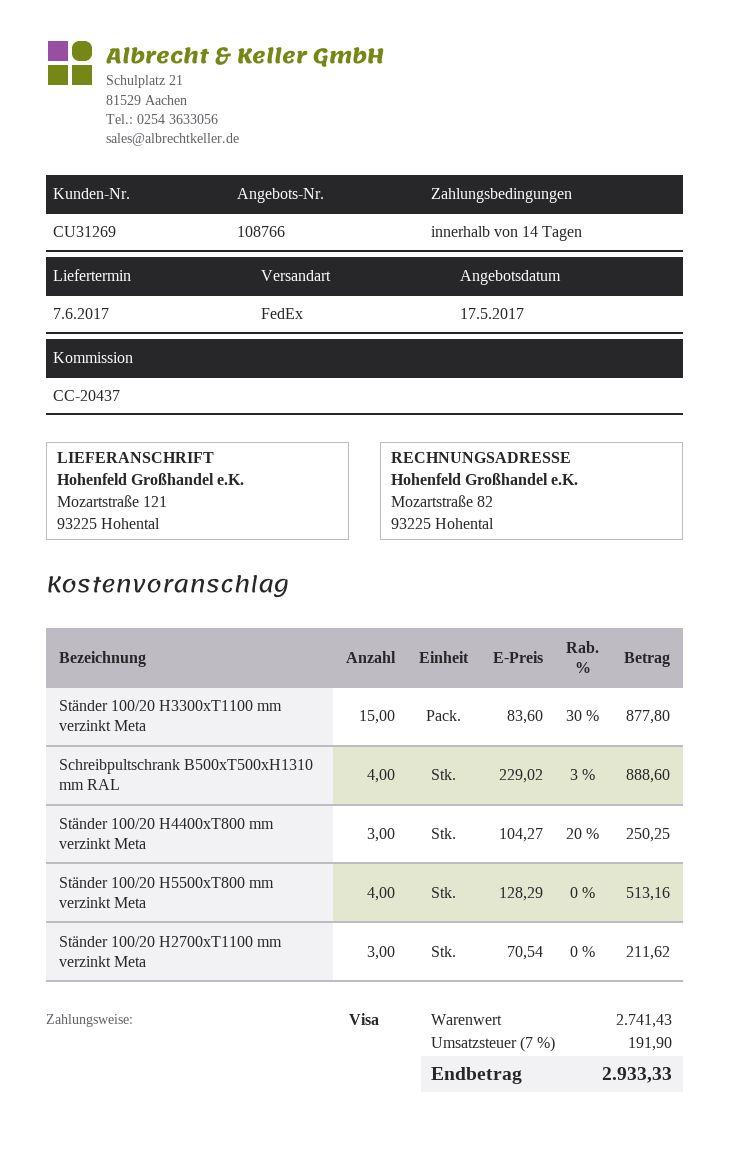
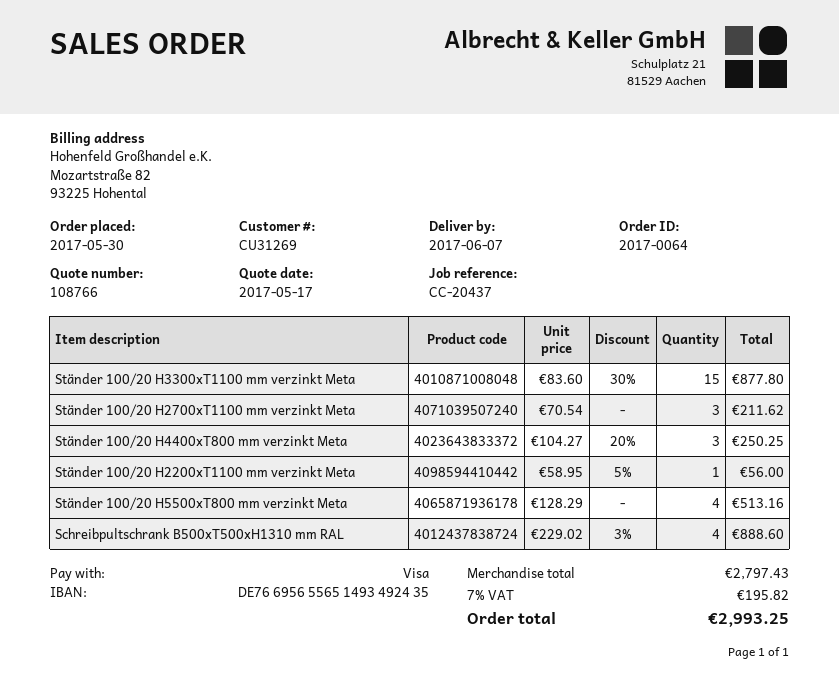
Ständer 100/20 H2200xT1100 mm verzinkt Meta: none -> 1 x 58.95 - 5% = 56.00
subtotal: 2741.43 -> 2797.43
tax: 7% = 191.90 -> 7% = 195.82
total: 2933.33 -> 2993.25

